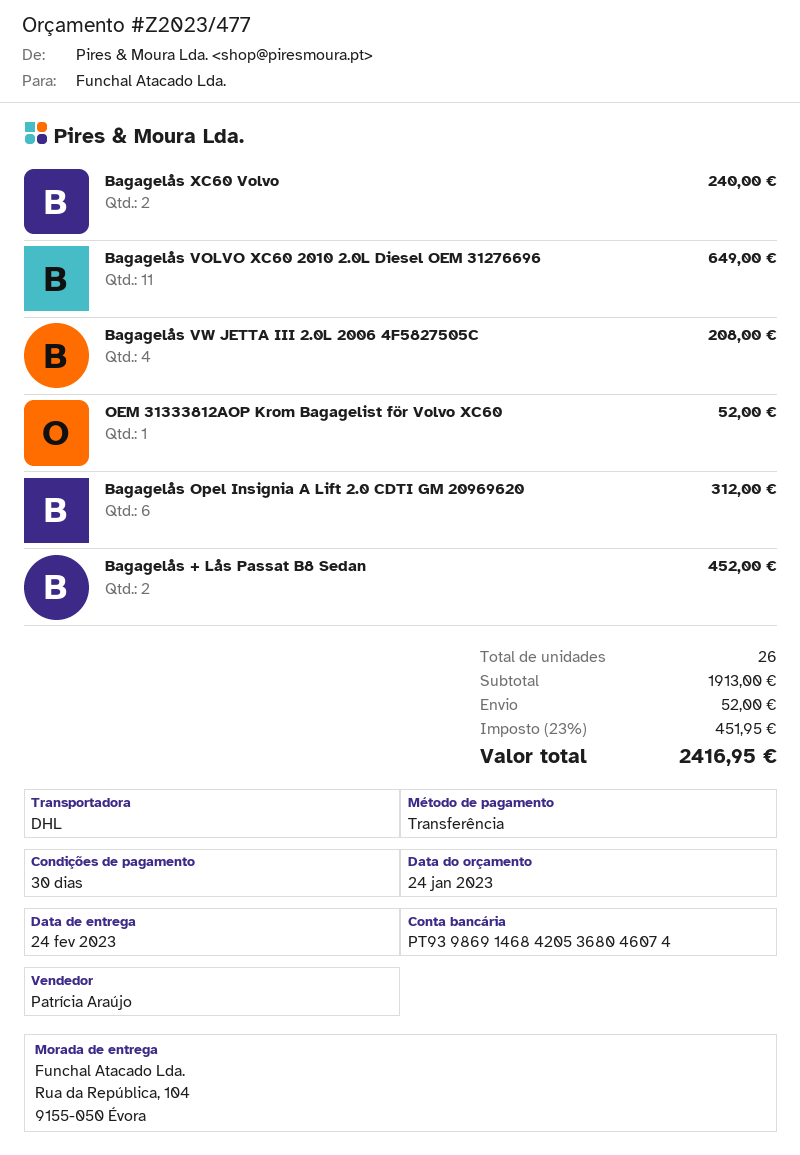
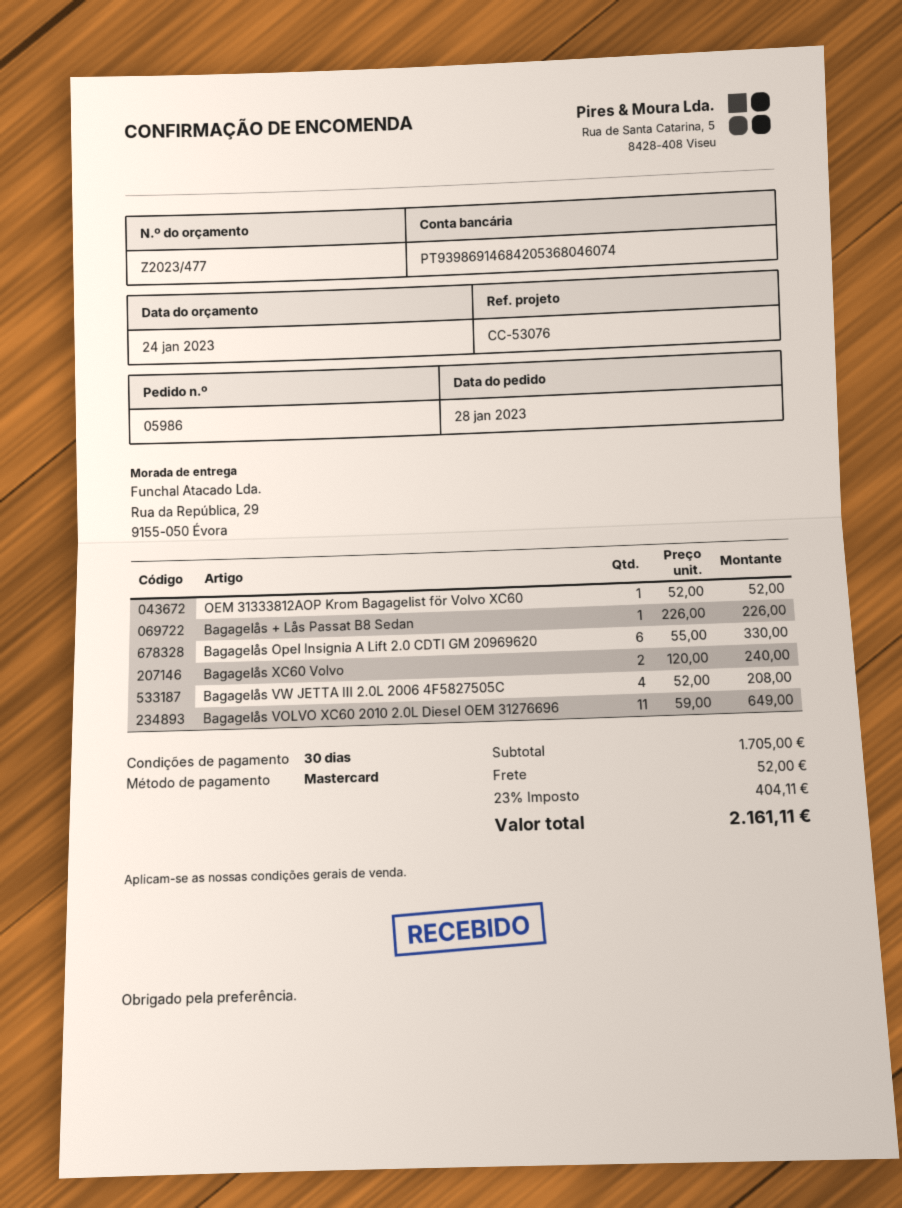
payment method: bank transfer -> Mastercard
ship to: Rua da República, 104, 9155-050 Évora -> Rua da República, 29, 9155-050 Évora
Bagagelås Opel Insignia A Lift 2.0 CDTI GM 20969620: 6 for 312.00 -> 6 for 330.00
Bagagelås + Lås Passat B8 Sedan: 2 for 452.00 -> 1 for 226.00
subtotal: 1913.00 -> 1705.00
tax: 23% = 451.95 -> 23% = 404.11
total: 2416.95 -> 2161.11

